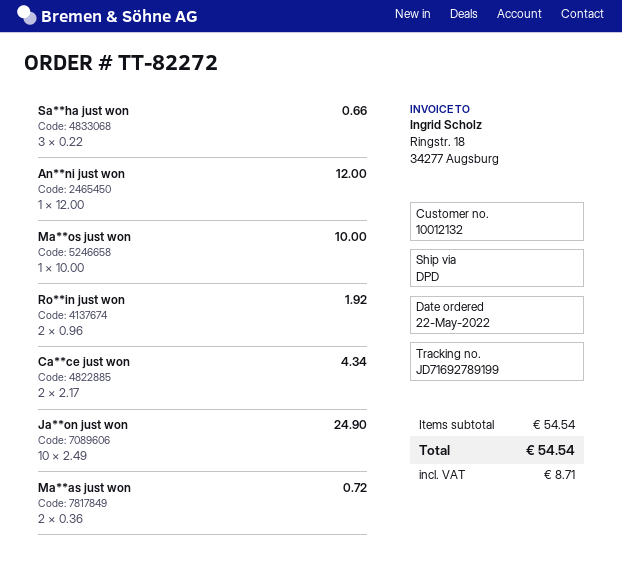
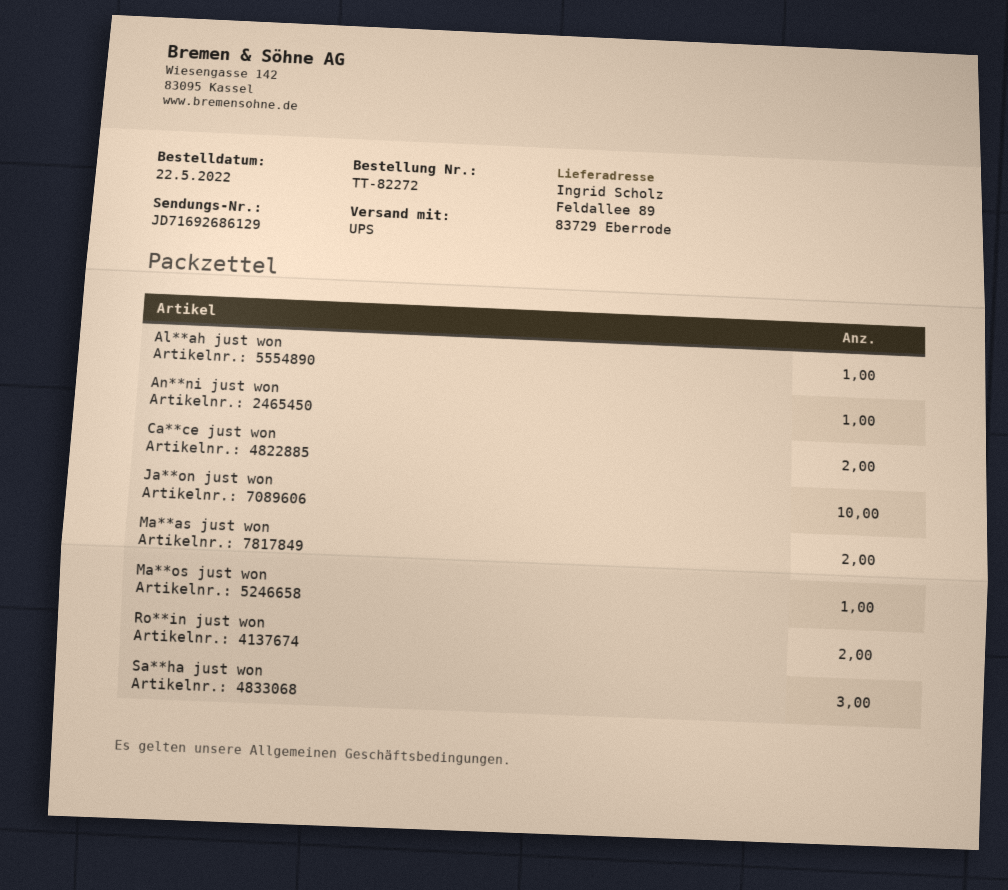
shipping method: DPD -> UPS
tracking number: JD71692789199 -> JD71692686129
Al**ah just won: none -> 1

